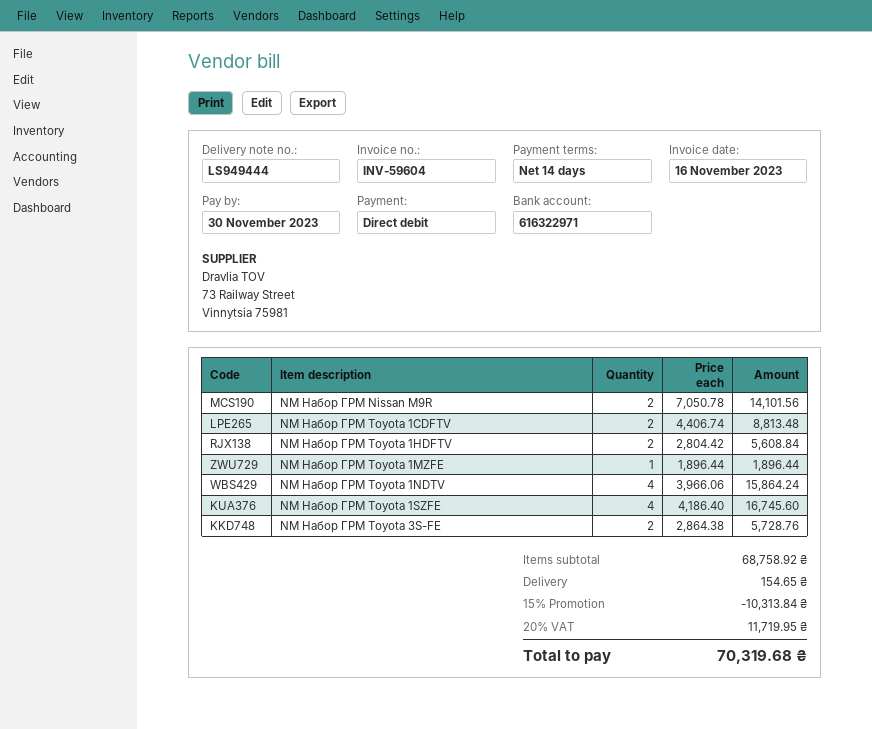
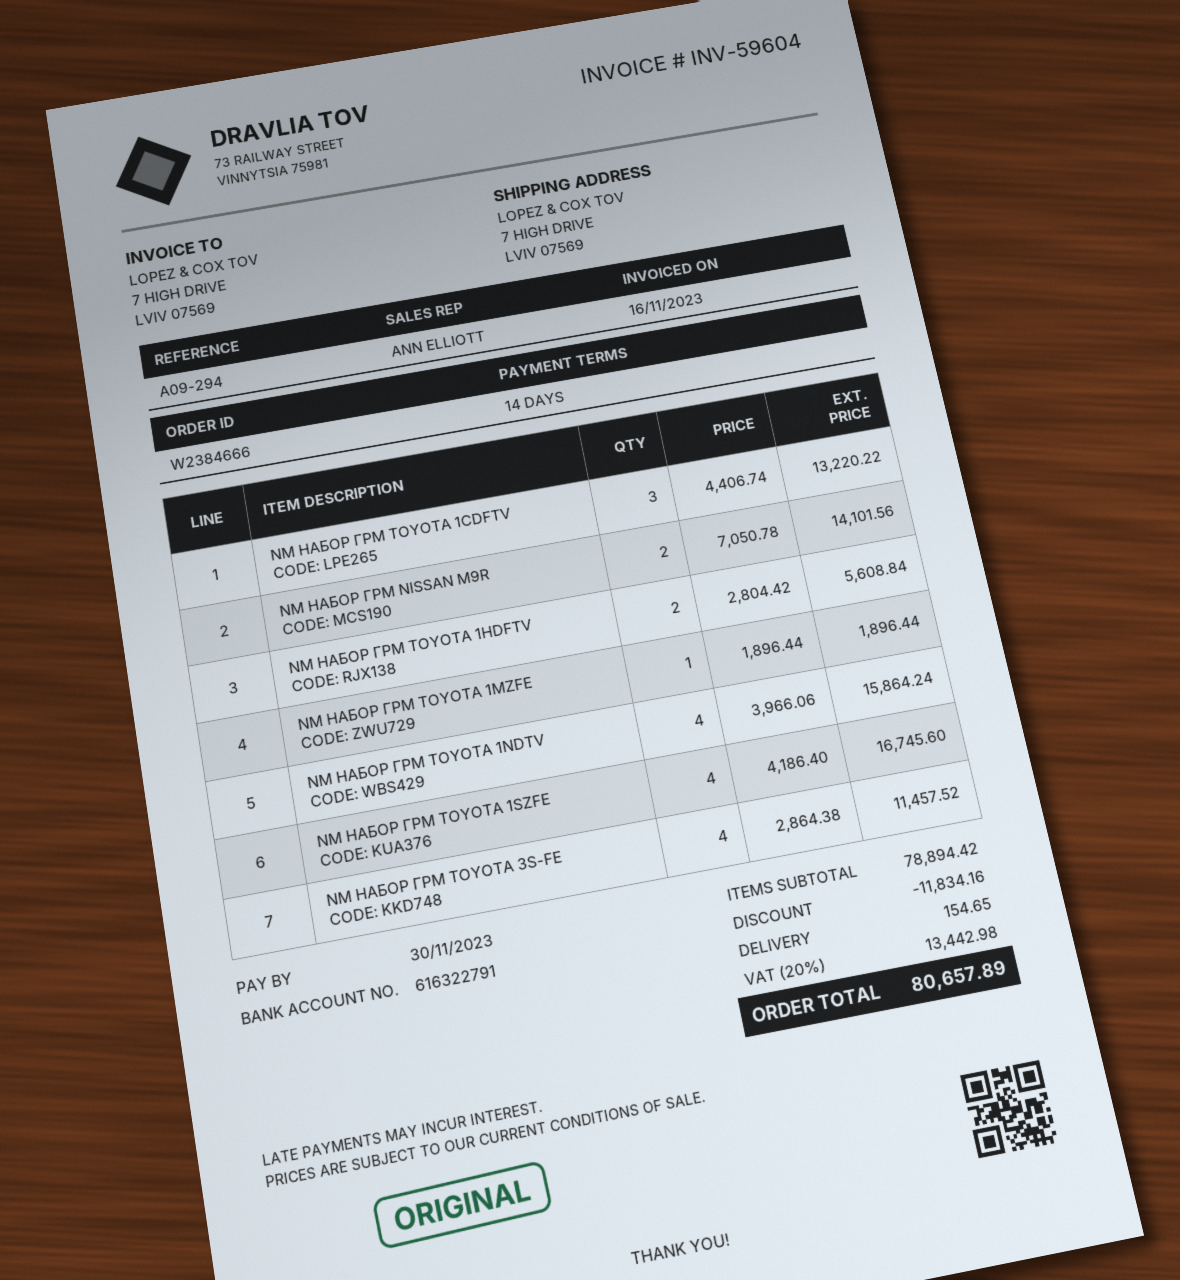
bank account: 616322971 -> 616322791
NM Набор ГРМ Toyota 1CDFTV: 2 x 4406.74 = 8813.48 -> 3 x 4406.74 = 13220.22
NM Набор ГРМ Toyota 3S-FE: 2 x 2864.38 = 5728.76 -> 4 x 2864.38 = 11457.52
subtotal: 68758.92 -> 78894.42
discount: 10313.84 -> 11834.16
tax: 20% = 11719.95 -> 20% = 13442.98
total: 70319.68 -> 80657.89

